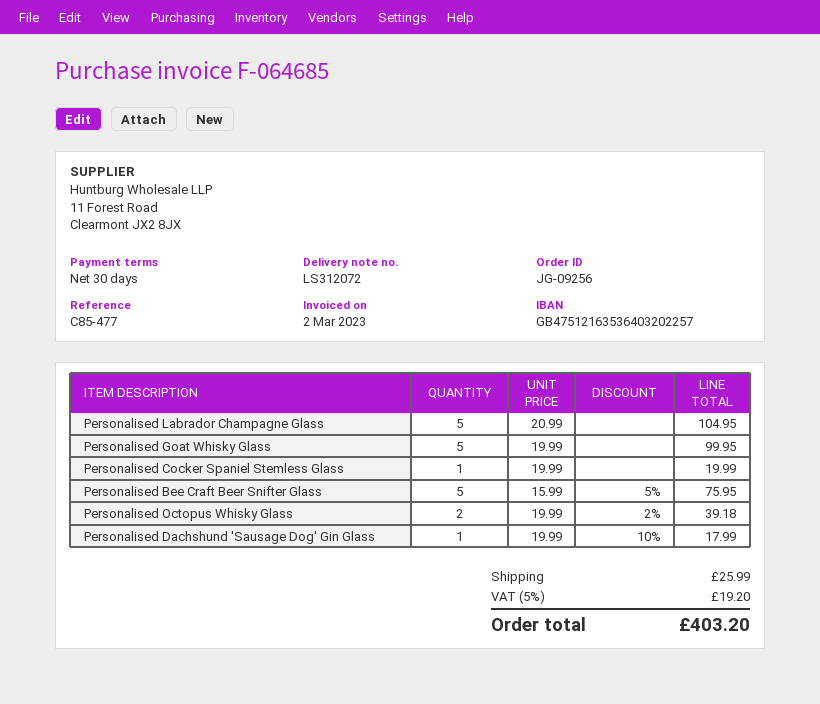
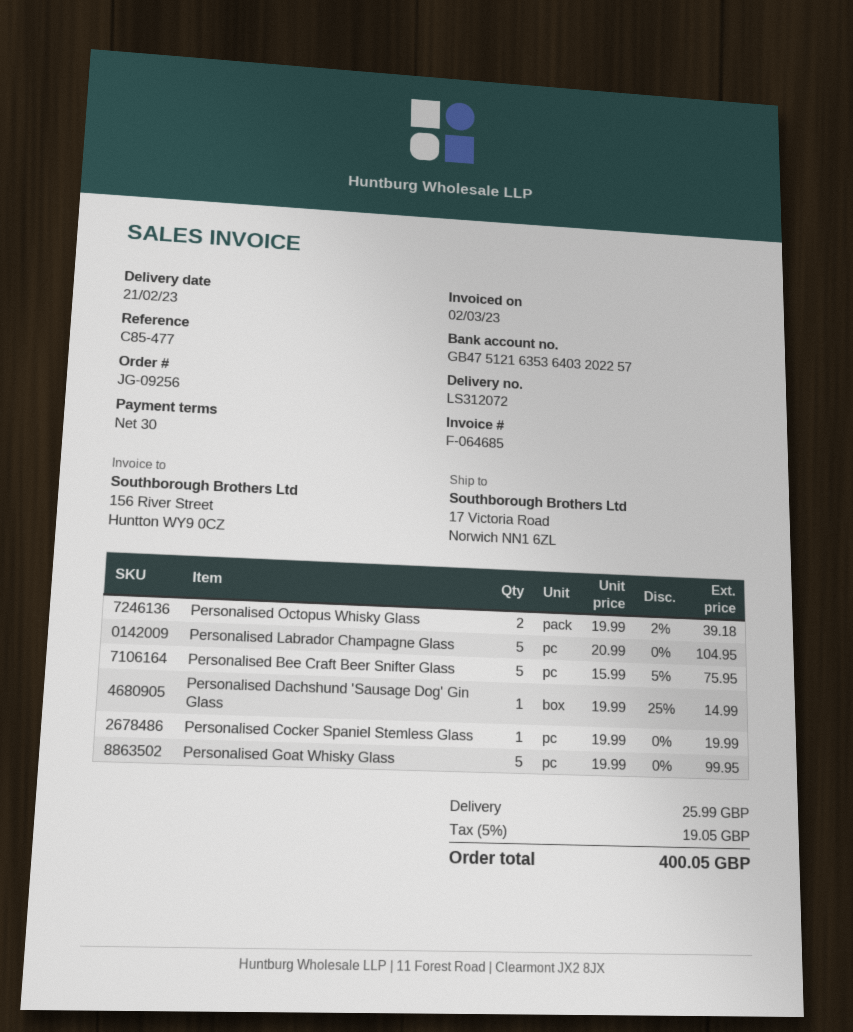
Personalised Dachshund 'Sausage Dog' Gin Glass: 1 x 19.99 - 10% = 17.99 -> 1 x 19.99 - 25% = 14.99
tax: 5% = 19.20 -> 5% = 19.05
total: 403.20 -> 400.05

